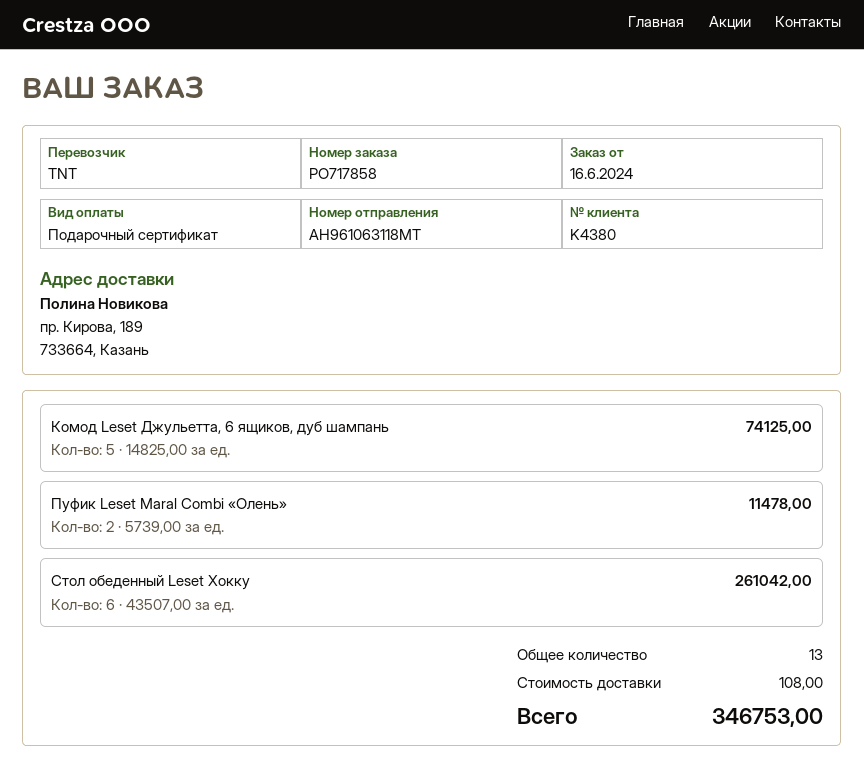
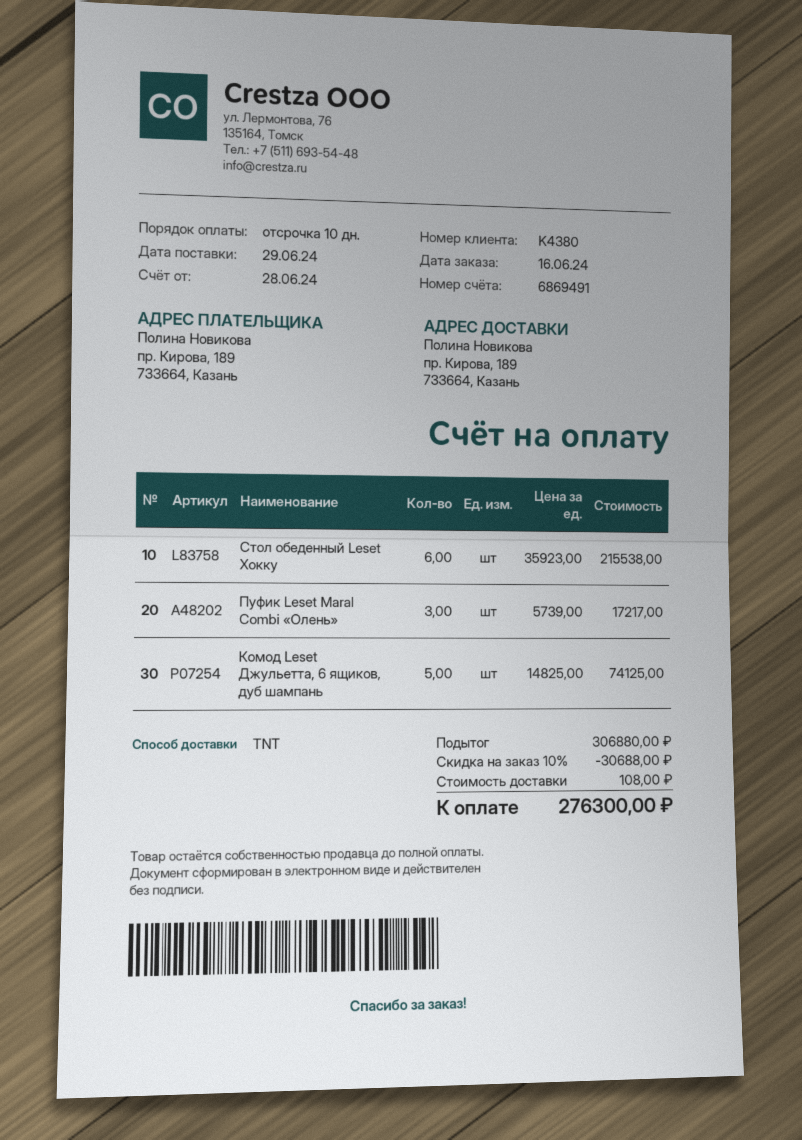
Пуфик Leset Maral Combi «Олень»: 2 x 5739.00 = 11478.00 -> 3 x 5739.00 = 17217.00
Стол обеденный Leset Хокку: 6 x 43507.00 = 261042.00 -> 6 x 35923.00 = 215538.00
discount: none -> 10% = 30688.00
total: 346753.00 -> 276300.00

